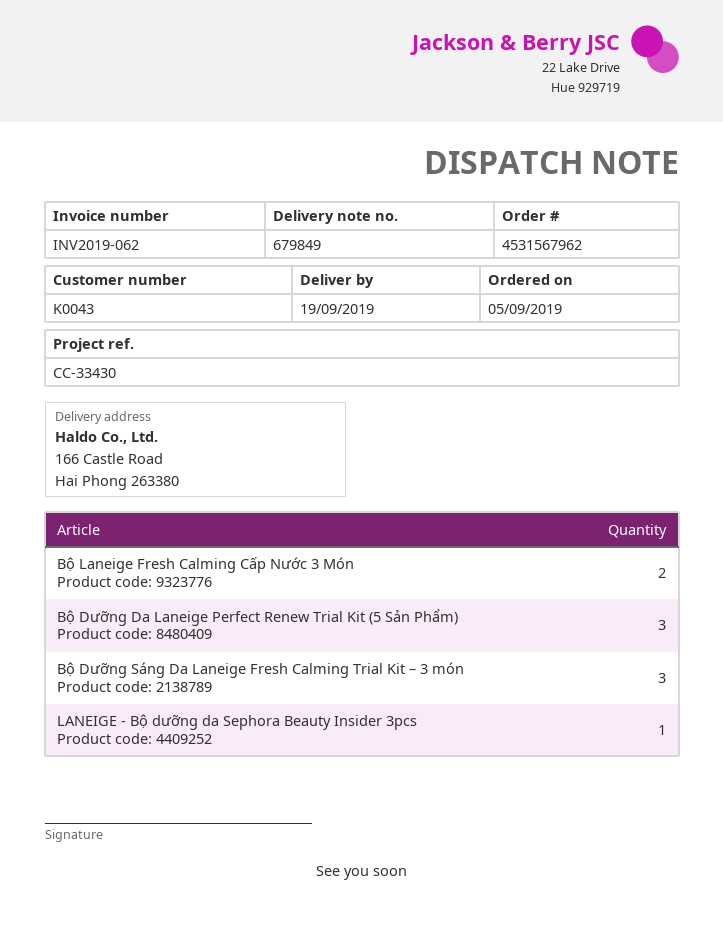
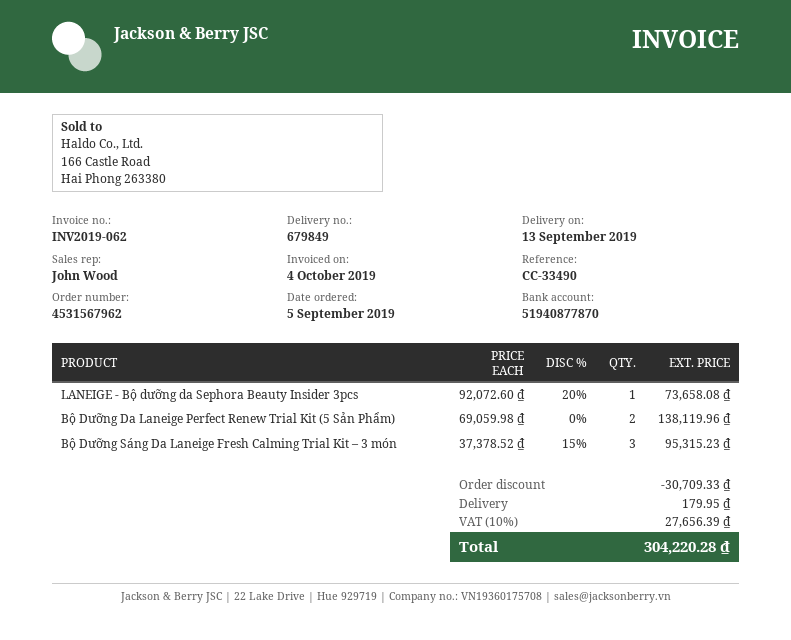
delivery date: 2019-09-19 -> 2019-09-13
reference: CC-33430 -> CC-33490
Bộ Laneige Fresh Calming Cấp Nước 3 Món: 2 -> none
Bộ Dưỡng Da Laneige Perfect Renew Trial Kit (5 Sản Phẩm): 3 -> 2

